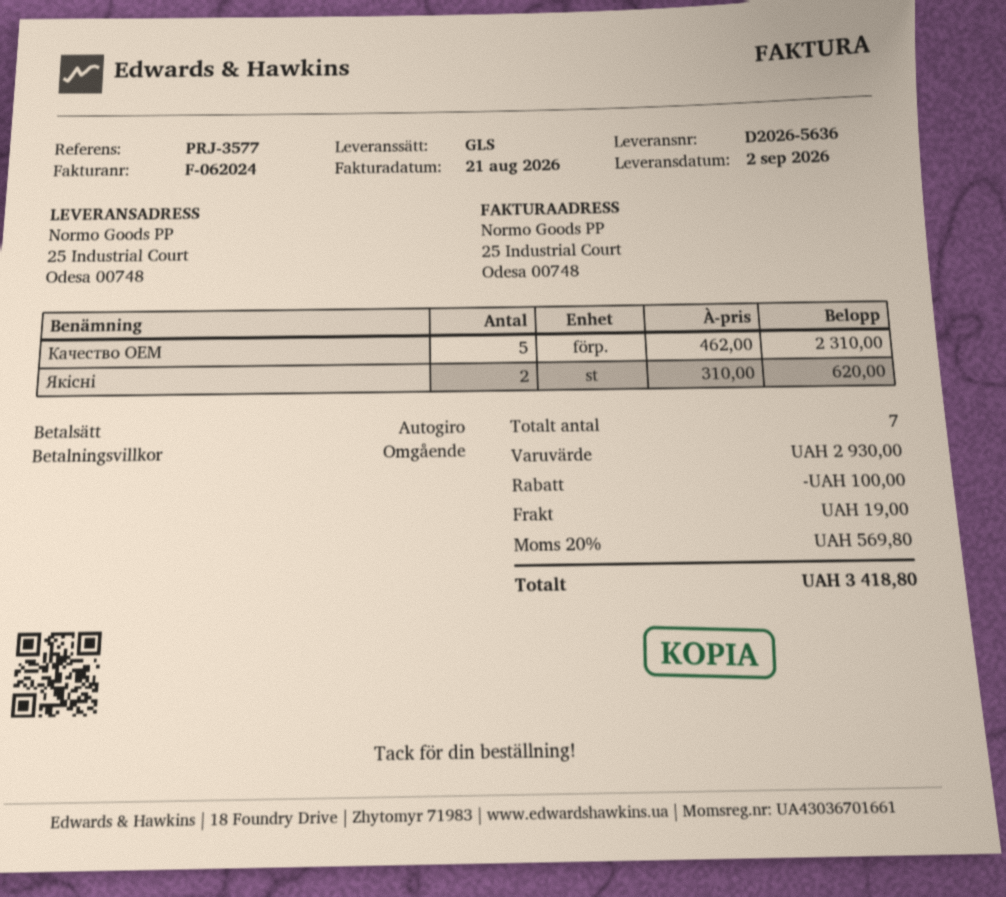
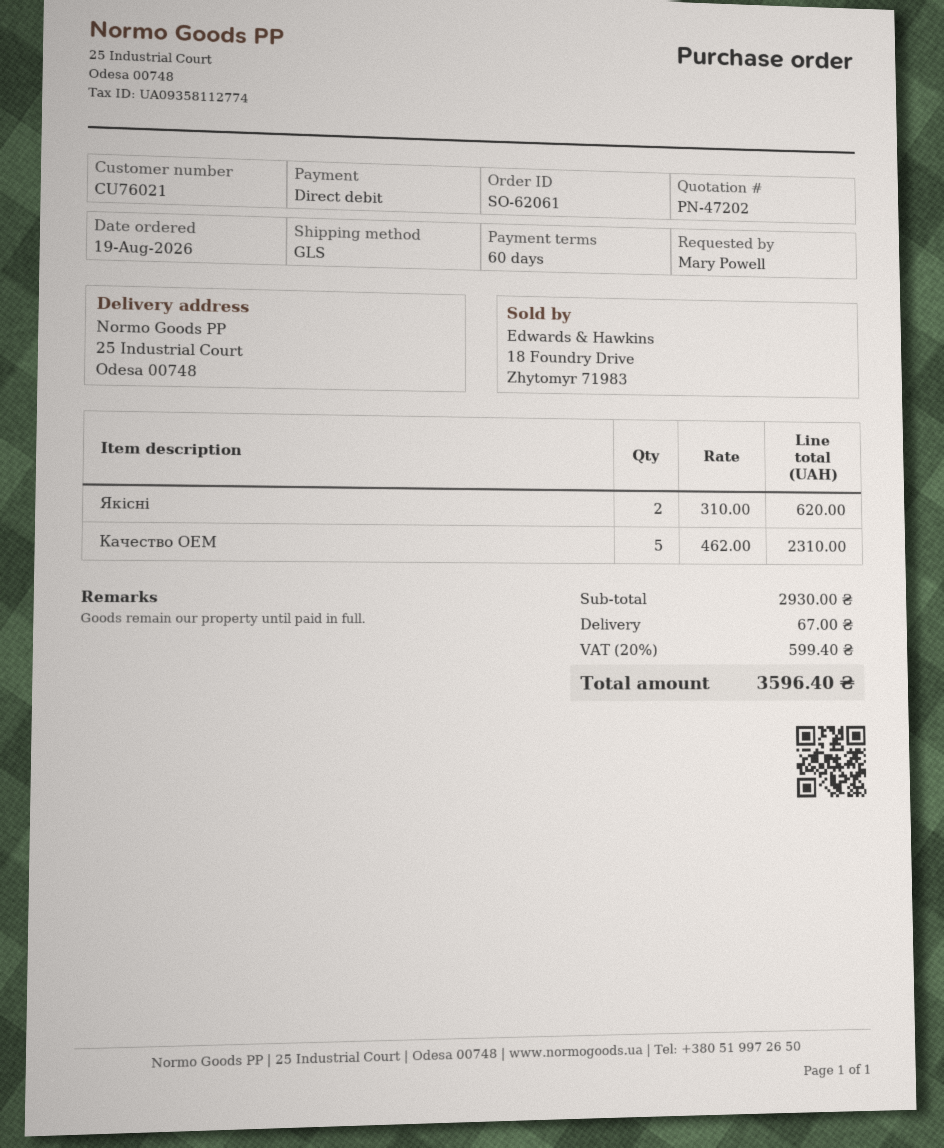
payment terms: on receipt -> 60 days
discount: 100.00 -> none
shipping: 19.00 -> 67.00
tax: 20% = 569.80 -> 20% = 599.40
total: 3418.80 -> 3596.40

